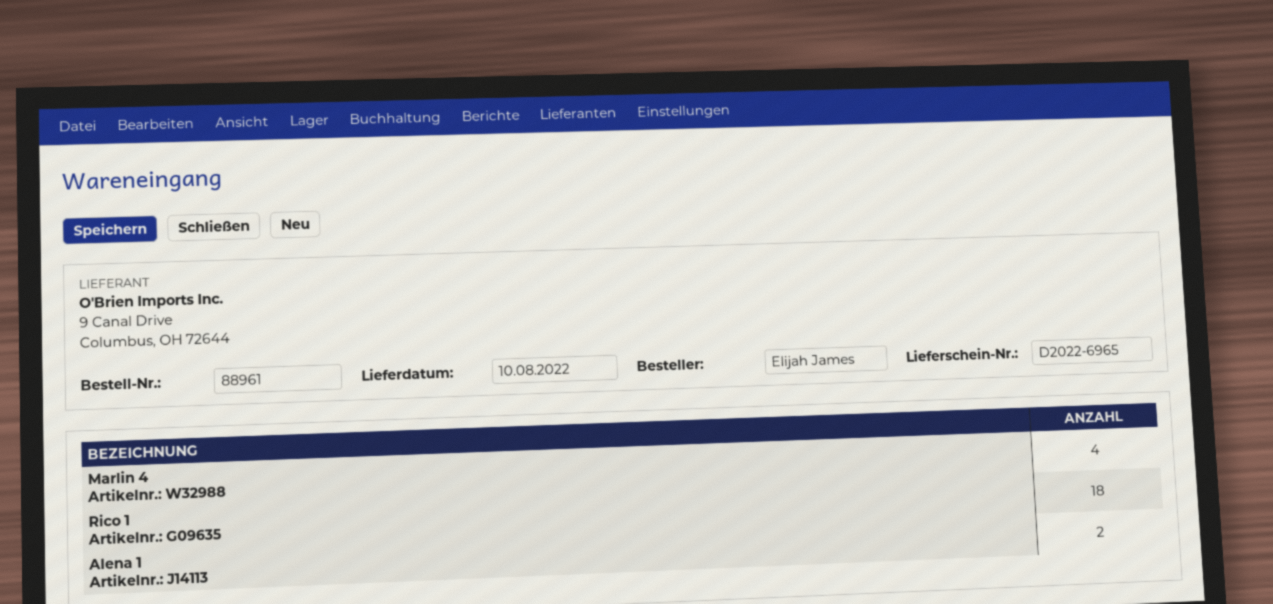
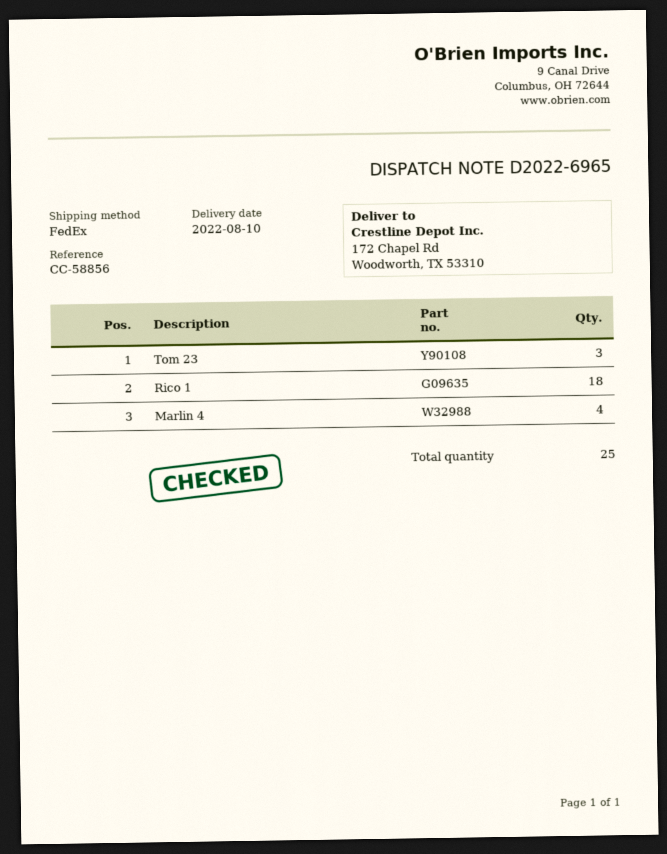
Alena 1: 2 -> none
Tom 23: none -> 3

